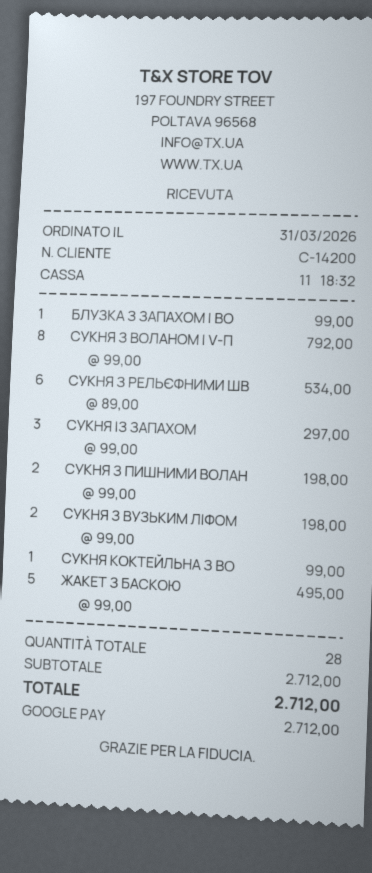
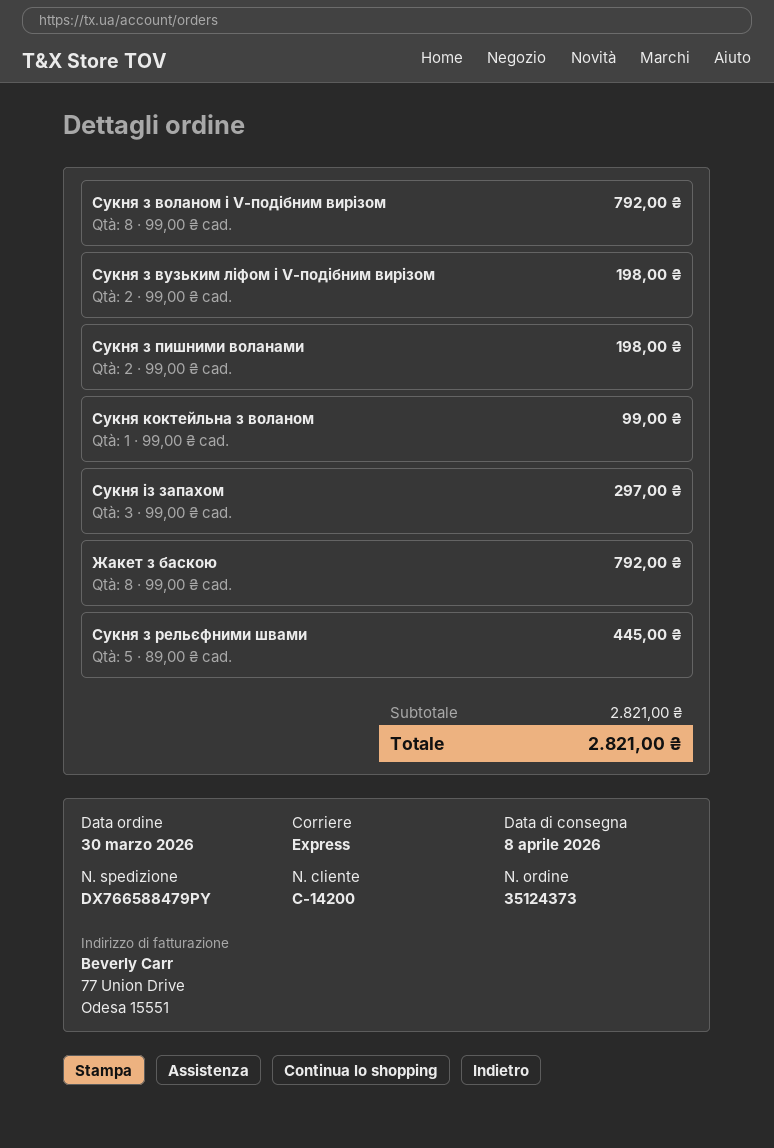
order date: 2026-03-31 -> 2026-03-30
БЛУЗКА З ЗАПАХОМ І ВО: 1 x 99.00 = 99.00 -> none
СУКНЯ З РЕЛЬЄФНИМИ ШВ: 6 x 89.00 = 534.00 -> 5 x 89.00 = 445.00
ЖАКЕТ З БАСКОЮ: 5 x 99.00 = 495.00 -> 8 x 99.00 = 792.00
subtotal: 2712.00 -> 2821.00
total: 2712.00 -> 2821.00

